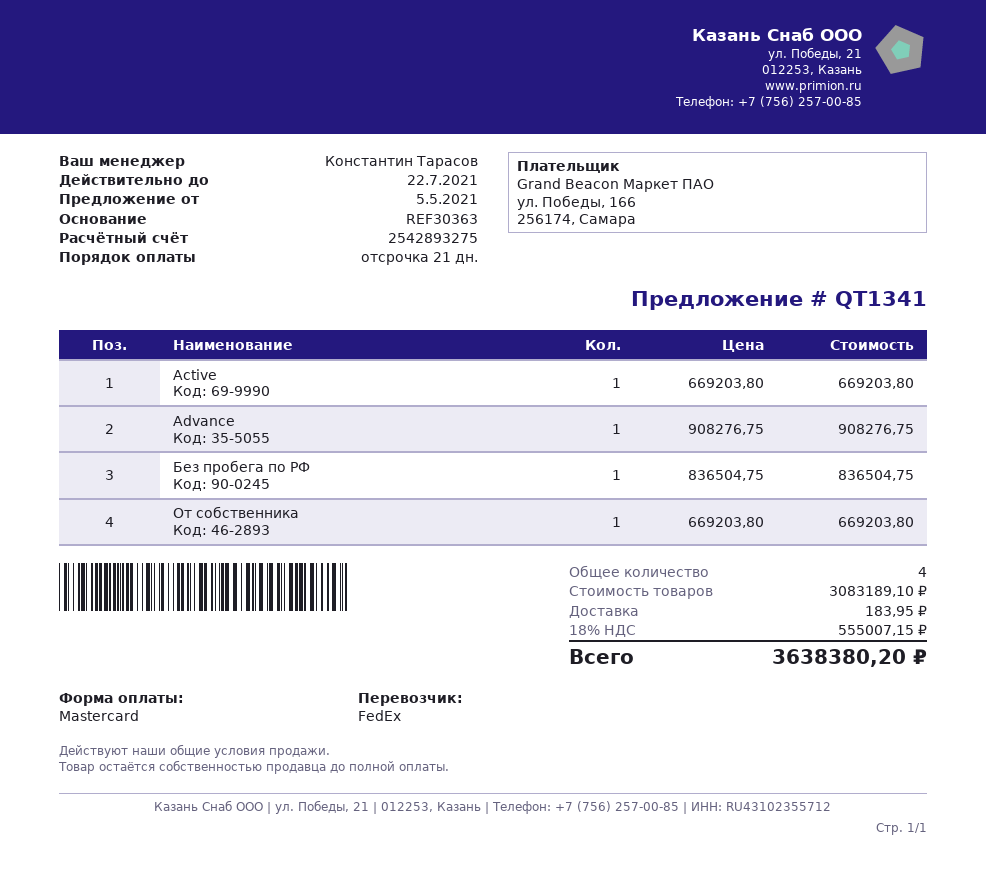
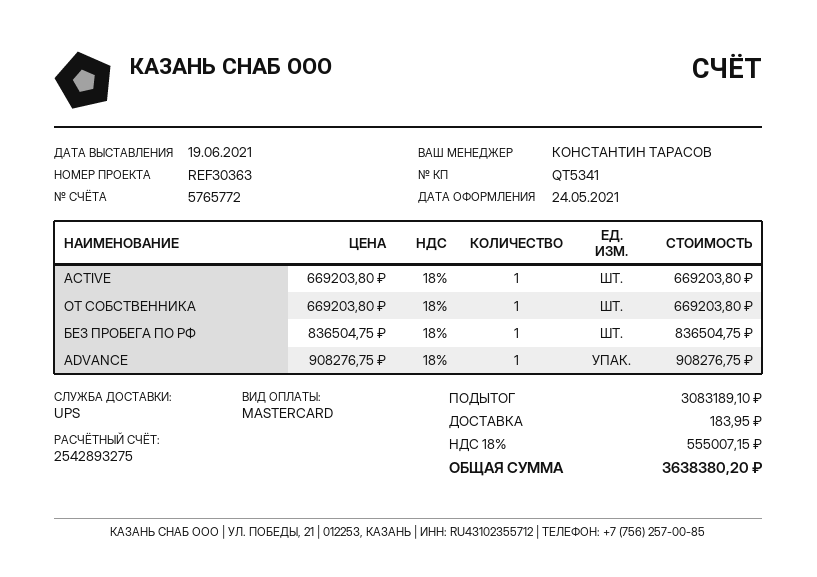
quote number: QT1341 -> QT5341
shipping method: FedEx -> UPS

